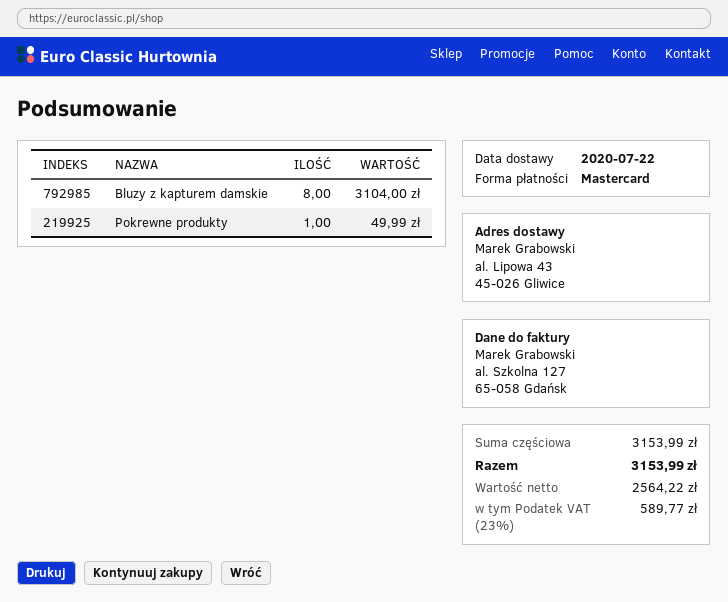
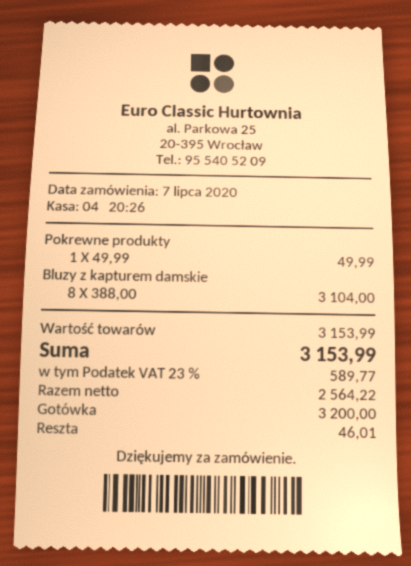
payment method: Mastercard -> cash

